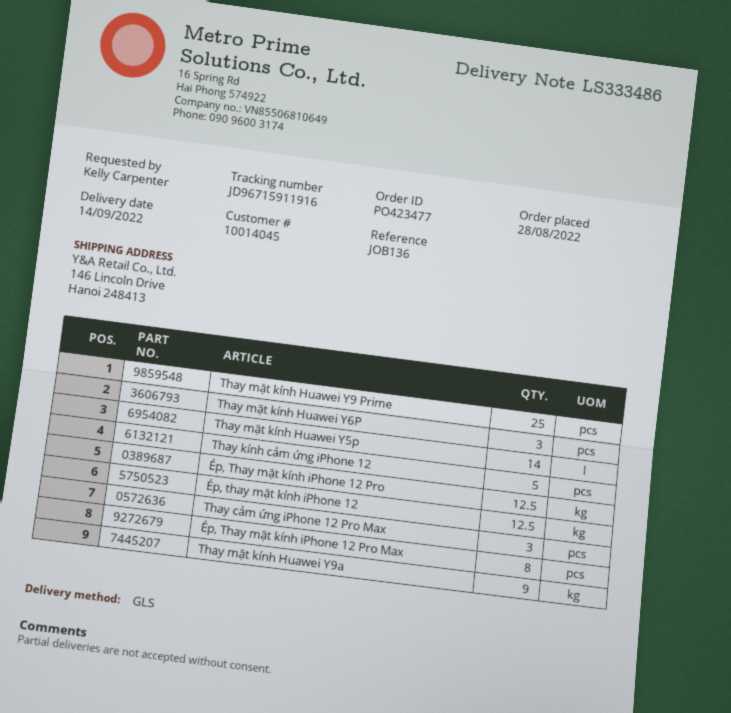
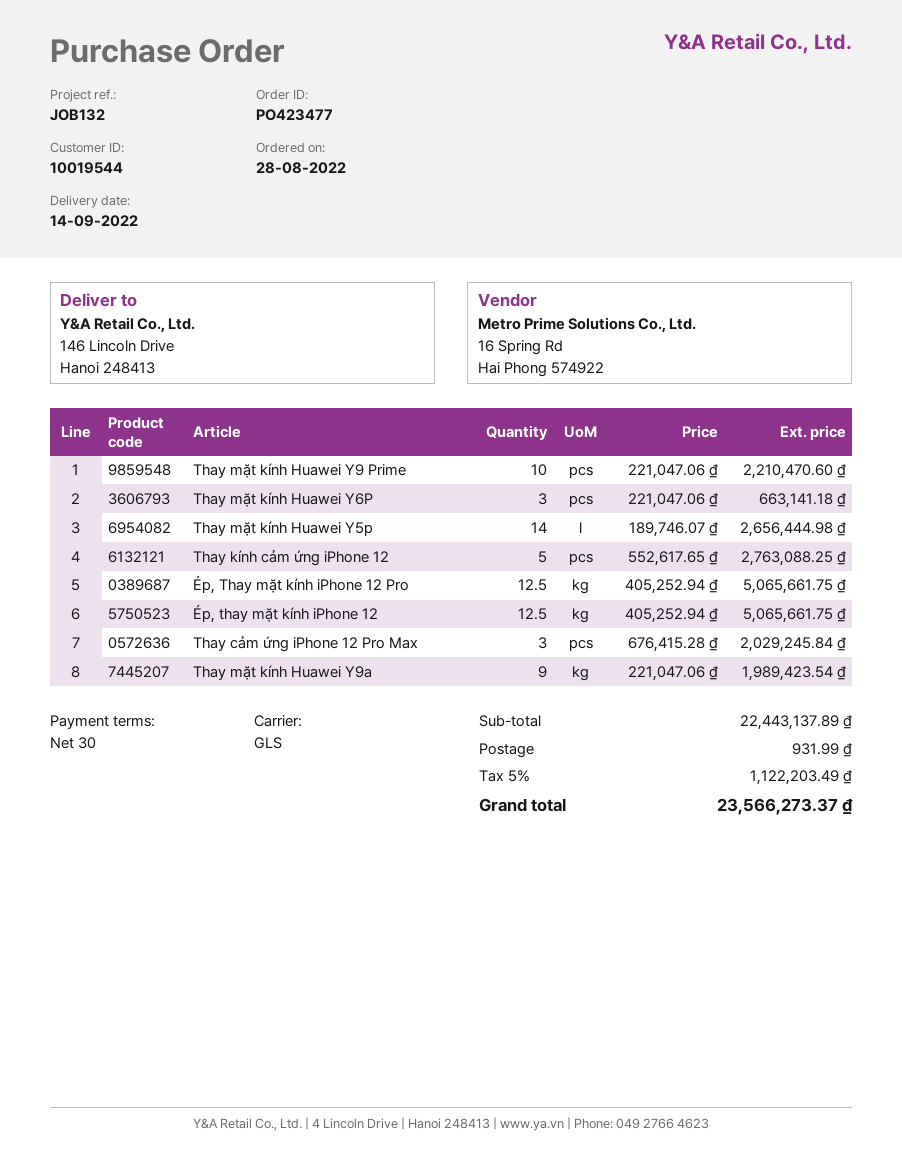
customer number: 10014045 -> 10019544
reference: JOB136 -> JOB132
Thay mặt kính Huawei Y9 Prime: 25 -> 10
Ép, Thay mặt kính iPhone 12 Pro Max: 8 -> none

